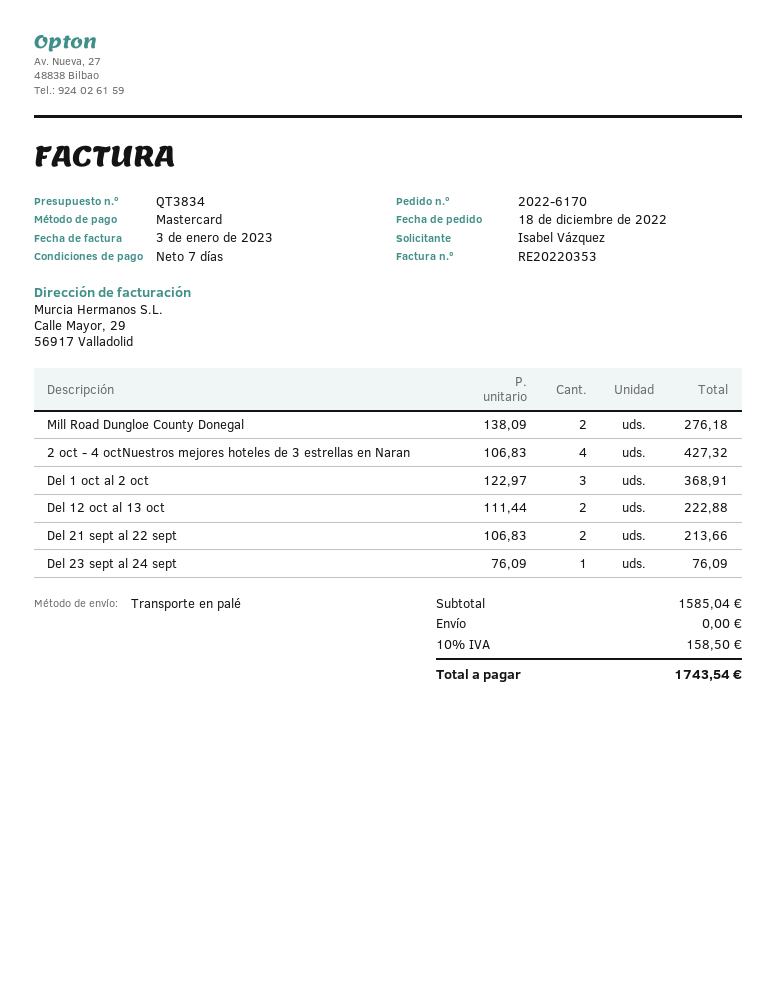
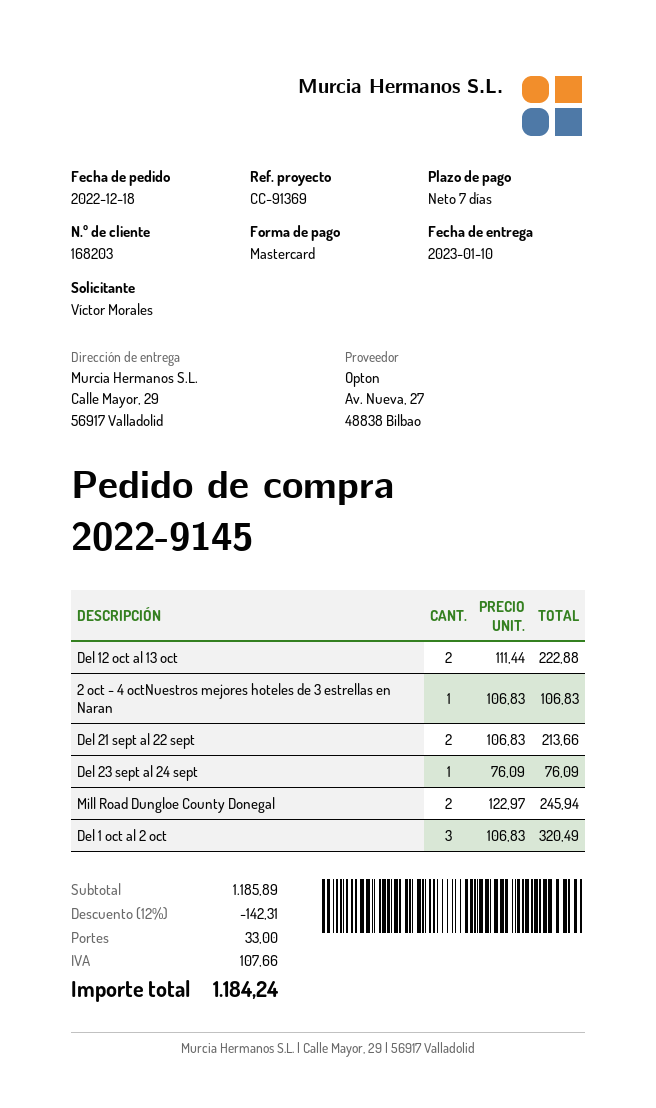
order number: 2022-6170 -> 2022-9145
ordered by: Isabel Vázquez -> Víctor Morales
Mill Road Dungloe County Donegal: 2 x 138.09 = 276.18 -> 2 x 122.97 = 245.94
2 oct - 4 octNuestros mejores hoteles de 3 estrellas en Naran: 4 x 106.83 = 427.32 -> 1 x 106.83 = 106.83
Del 1 oct al 2 oct: 3 x 122.97 = 368.91 -> 3 x 106.83 = 320.49
subtotal: 1585.04 -> 1185.89
discount: none -> 12% = 142.31
shipping: 0.00 -> 33.00
tax: 158.50 -> 107.66
total: 1743.54 -> 1184.24

